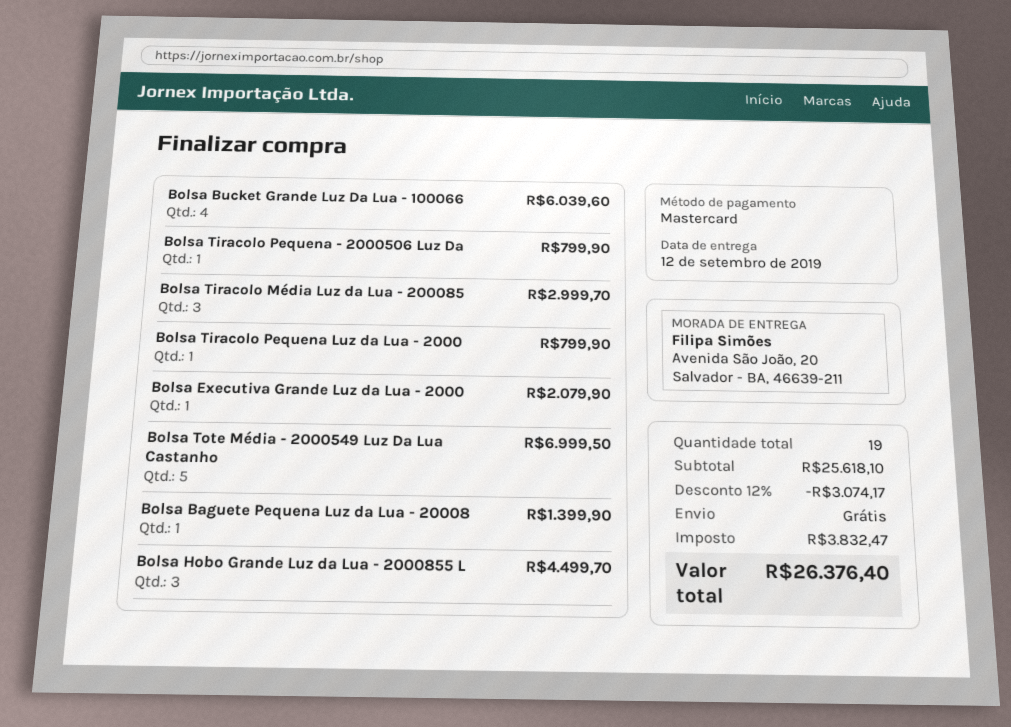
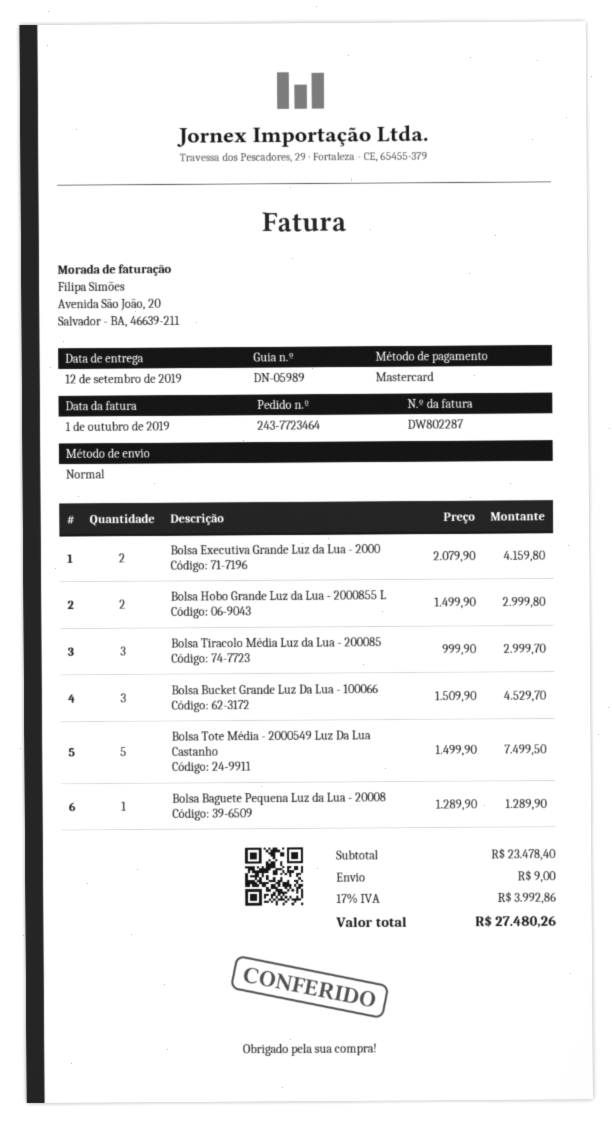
Bolsa Bucket Grande Luz Da Lua - 100066: 4 for 6039.60 -> 3 for 4529.70
Bolsa Tiracolo Pequena - 2000506 Luz Da: 1 for 799.90 -> none
Bolsa Tiracolo Pequena Luz da Lua - 2000: 1 for 799.90 -> none
Bolsa Executiva Grande Luz da Lua - 2000: 1 for 2079.90 -> 2 for 4159.80
Bolsa Tote Média - 2000549 Luz Da Lua Castanho: 5 for 6999.50 -> 5 for 7499.50
Bolsa Baguete Pequena Luz da Lua - 20008: 1 for 1399.90 -> 1 for 1289.90
Bolsa Hobo Grande Luz da Lua - 2000855 L: 3 for 4499.70 -> 2 for 2999.80
subtotal: 25618.10 -> 23478.40
discount: 12% = 3074.17 -> none
shipping: 0.00 -> 9.00
tax: 3832.47 -> 3992.86
total: 26376.40 -> 27480.26

